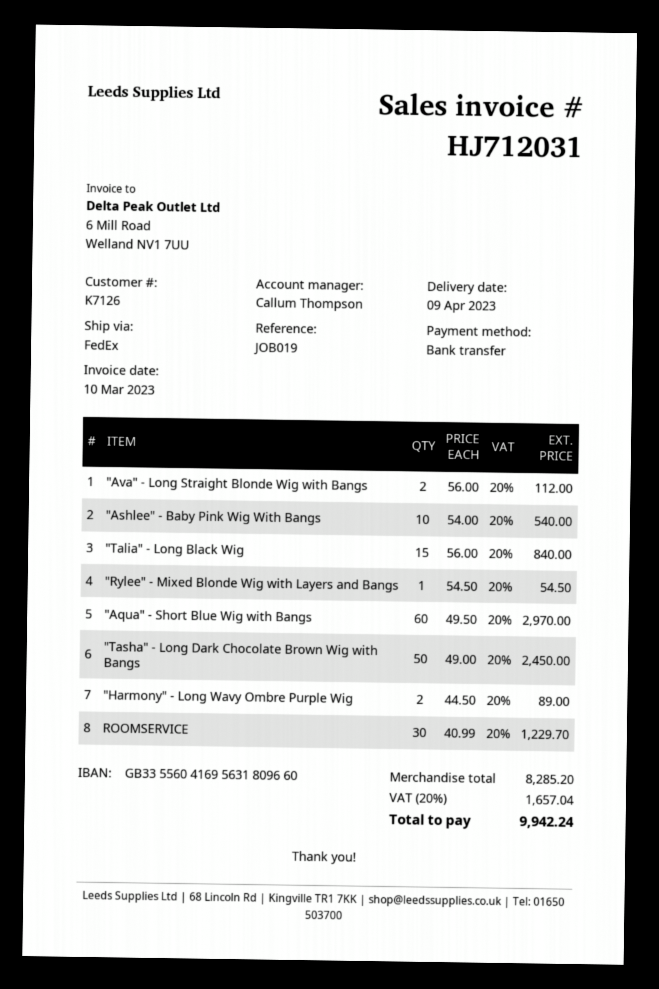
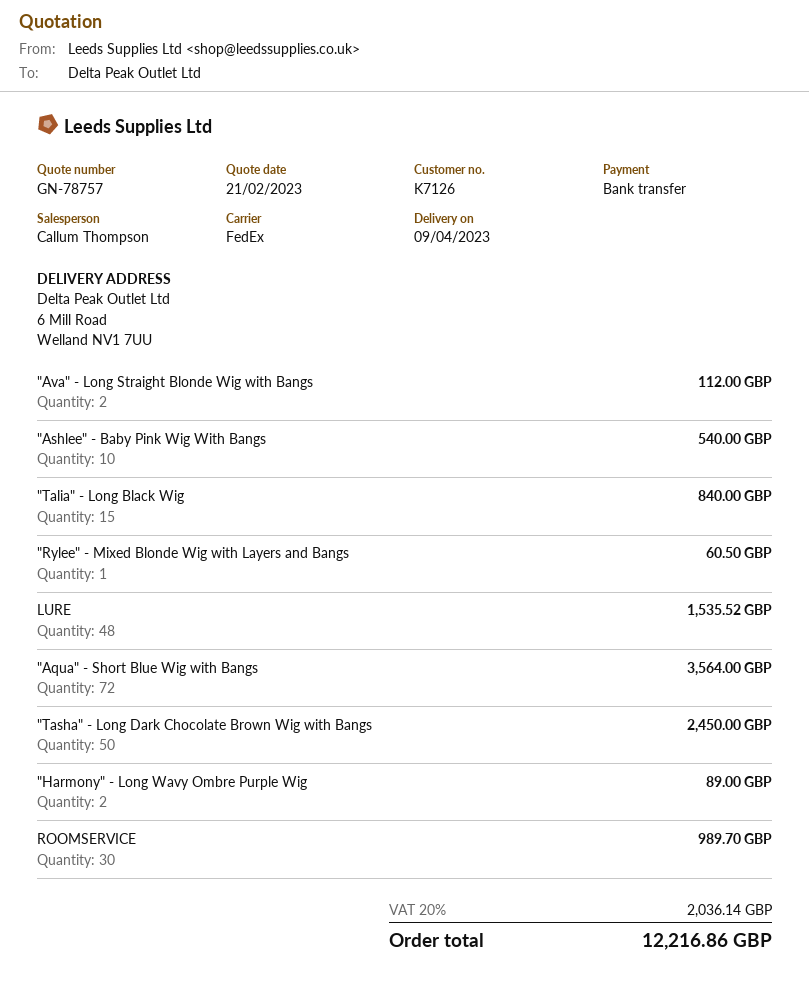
"Rylee" - Mixed Blonde Wig with Layers and Bangs: 1 for 54.50 -> 1 for 60.50
"Aqua" - Short Blue Wig with Bangs: 60 for 2970.00 -> 72 for 3564.00
ROOMSERVICE: 30 for 1229.70 -> 30 for 989.70
LURE: none -> 48 for 1535.52
tax: 20% = 1657.04 -> 20% = 2036.14
total: 9942.24 -> 12216.86

